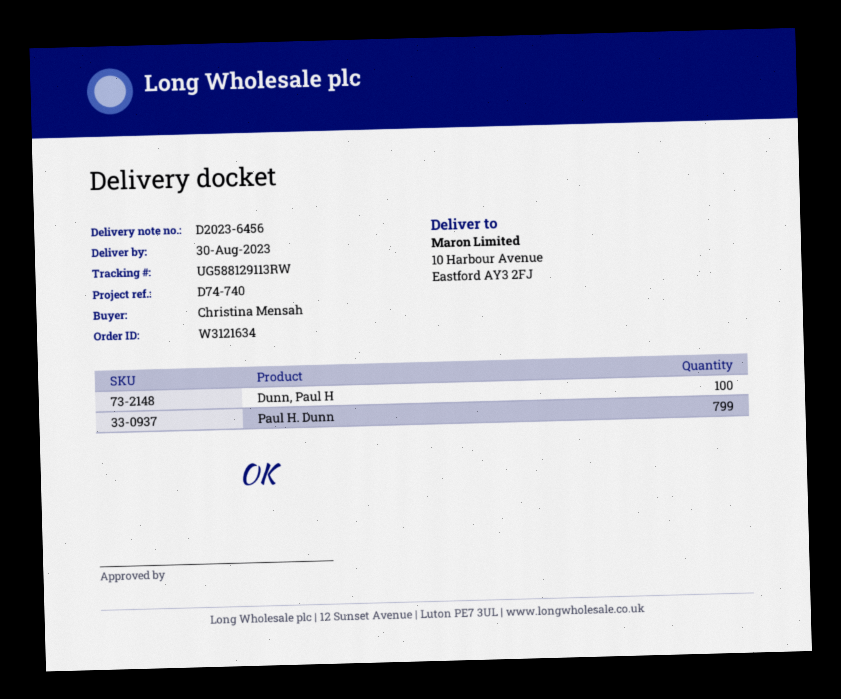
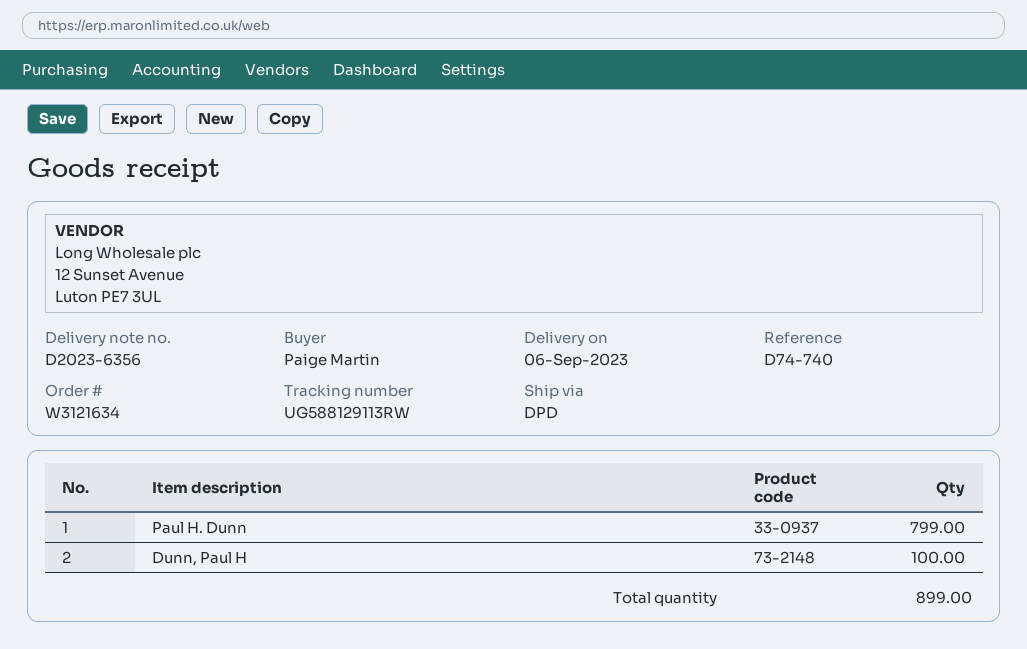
delivery note number: D2023-6456 -> D2023-6356
delivery date: 2023-08-30 -> 2023-09-06
ordered by: Christina Mensah -> Paige Martin

